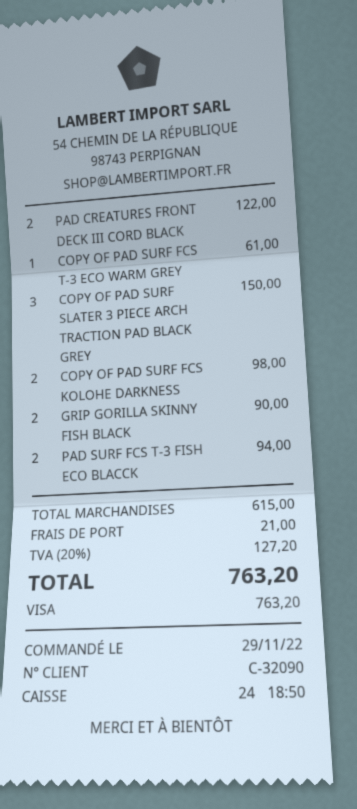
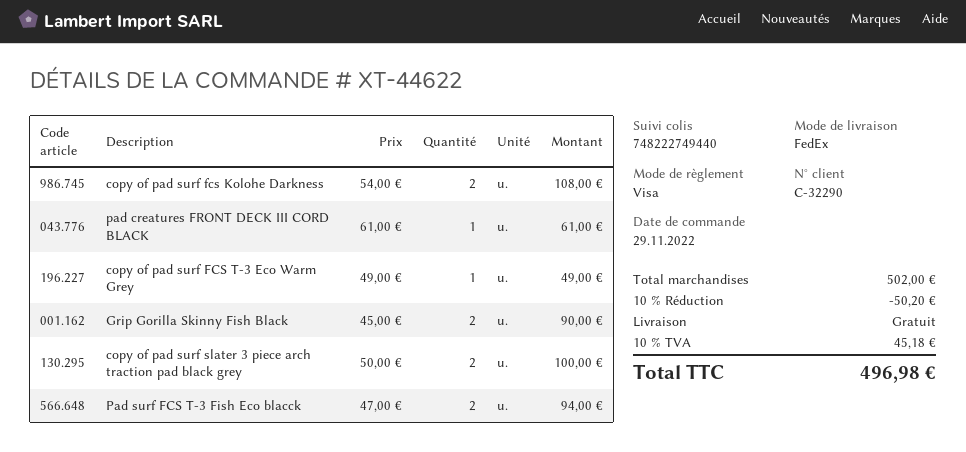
customer number: C-32090 -> C-32290
PAD CREATURES FRONT DECK III CORD BLACK: 2 for 122.00 -> 1 for 61.00
COPY OF PAD SURF FCS T-3 ECO WARM GREY: 1 for 61.00 -> 1 for 49.00
COPY OF PAD SURF SLATER 3 PIECE ARCH TRACTION PAD BLACK GREY: 3 for 150.00 -> 2 for 100.00
COPY OF PAD SURF FCS KOLOHE DARKNESS: 2 for 98.00 -> 2 for 108.00
subtotal: 615.00 -> 502.00
discount: none -> 10% = 50.20
shipping: 21.00 -> 0.00
tax: 20% = 127.20 -> 10% = 45.18
total: 763.20 -> 496.98

